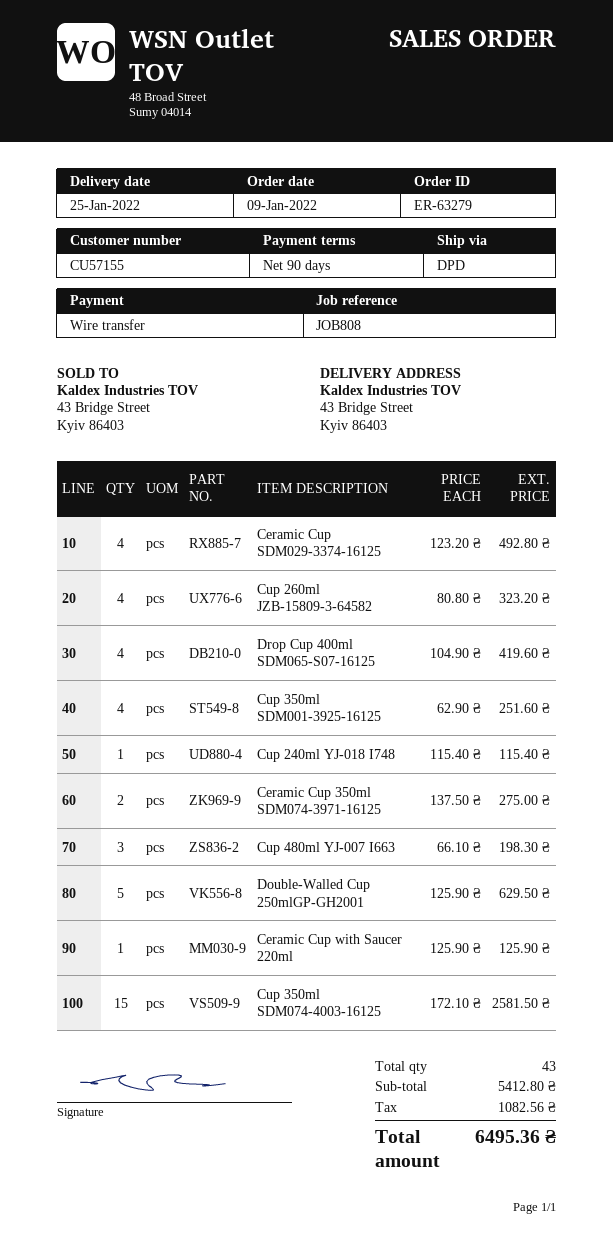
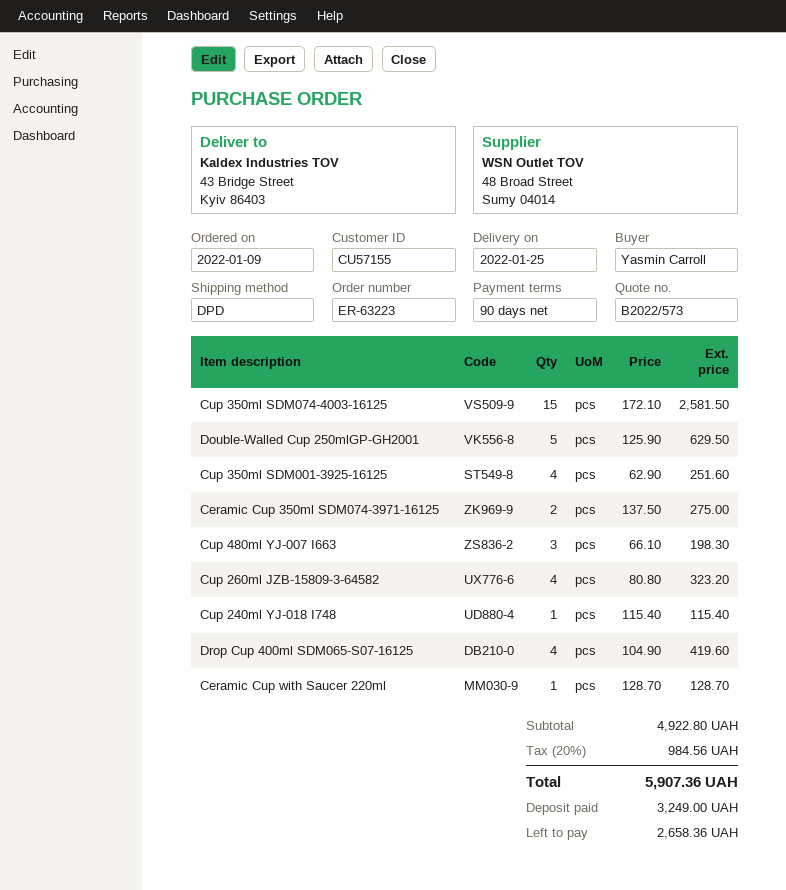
order number: ER-63279 -> ER-63223
Ceramic Cup SDM029-3374-16125: 4 x 123.20 = 492.80 -> none
Ceramic Cup with Saucer 220ml: 1 x 125.90 = 125.90 -> 1 x 128.70 = 128.70
subtotal: 5412.80 -> 4922.80
tax: 1082.56 -> 984.56
total: 6495.36 -> 5907.36

